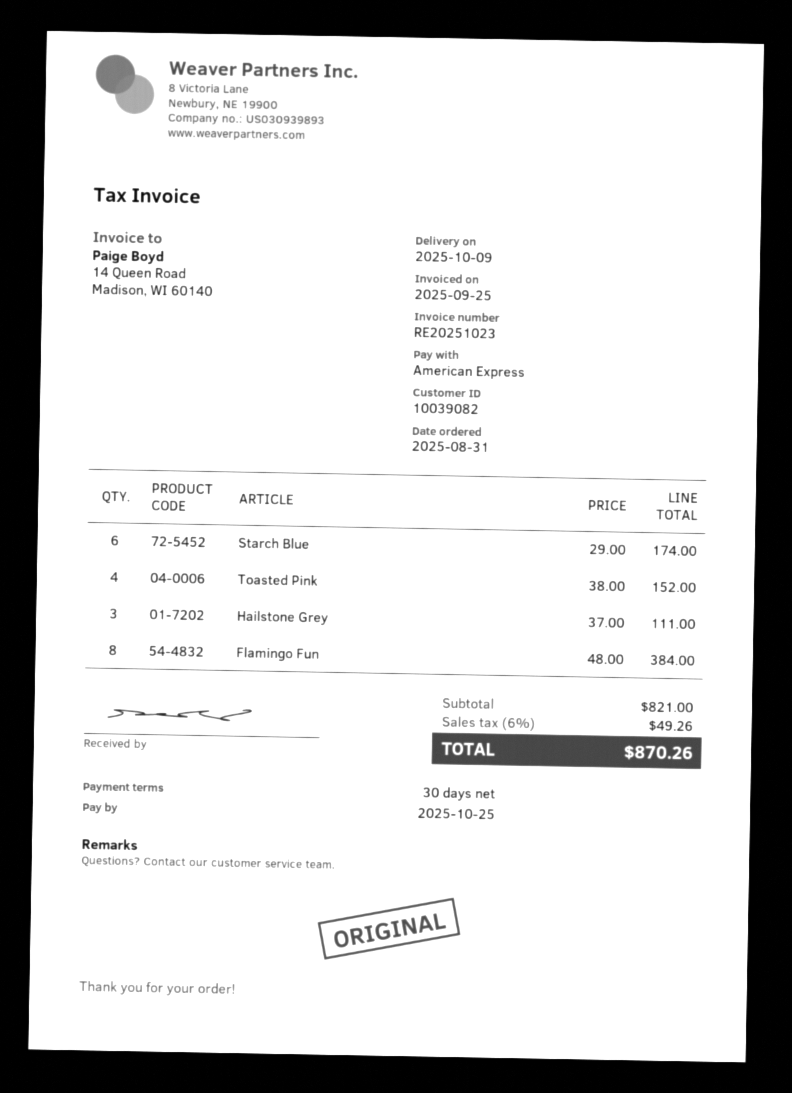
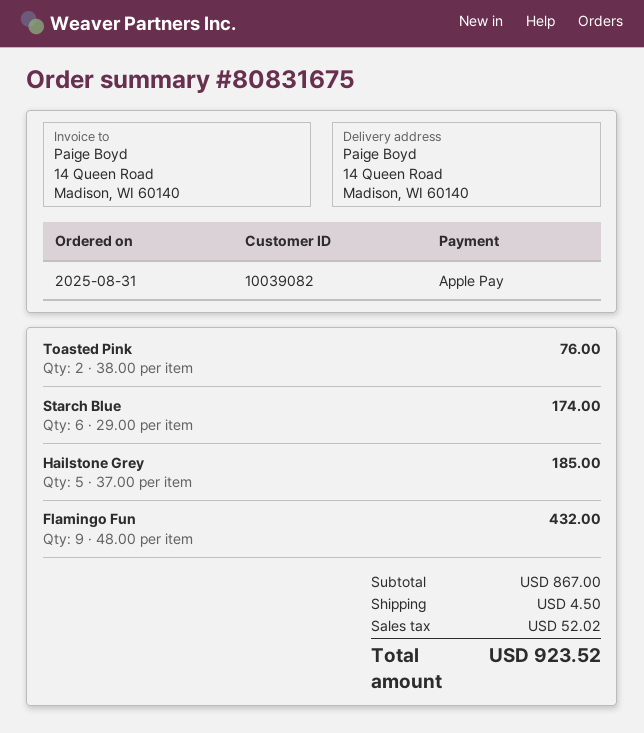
payment method: American Express -> Apple Pay
Toasted Pink: 4 x 38.00 = 152.00 -> 2 x 38.00 = 76.00
Hailstone Grey: 3 x 37.00 = 111.00 -> 5 x 37.00 = 185.00
Flamingo Fun: 8 x 48.00 = 384.00 -> 9 x 48.00 = 432.00
subtotal: 821.00 -> 867.00
shipping: none -> 4.50
tax: 49.26 -> 52.02
total: 870.26 -> 923.52

